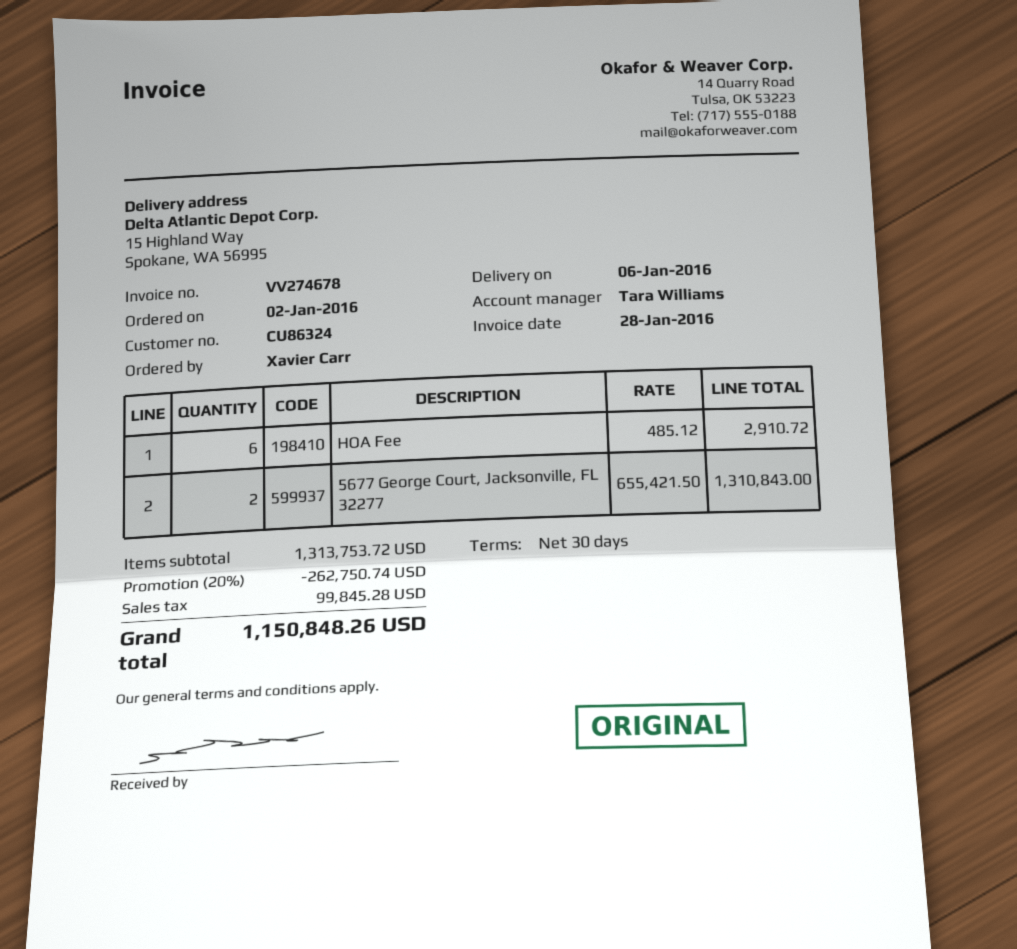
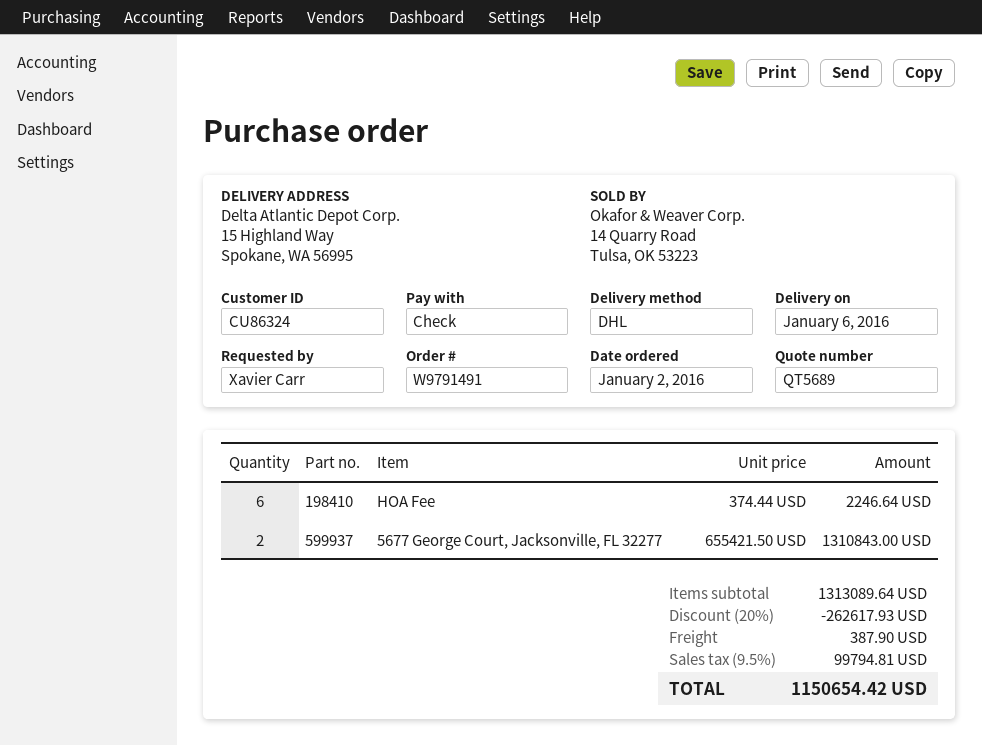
HOA Fee: 6 x 485.12 = 2910.72 -> 6 x 374.44 = 2246.64
subtotal: 1313753.72 -> 1313089.64
discount: 20% = 262750.74 -> 20% = 262617.93
shipping: none -> 387.90
tax: 99845.28 -> 99794.81
total: 1150848.26 -> 1150654.42

